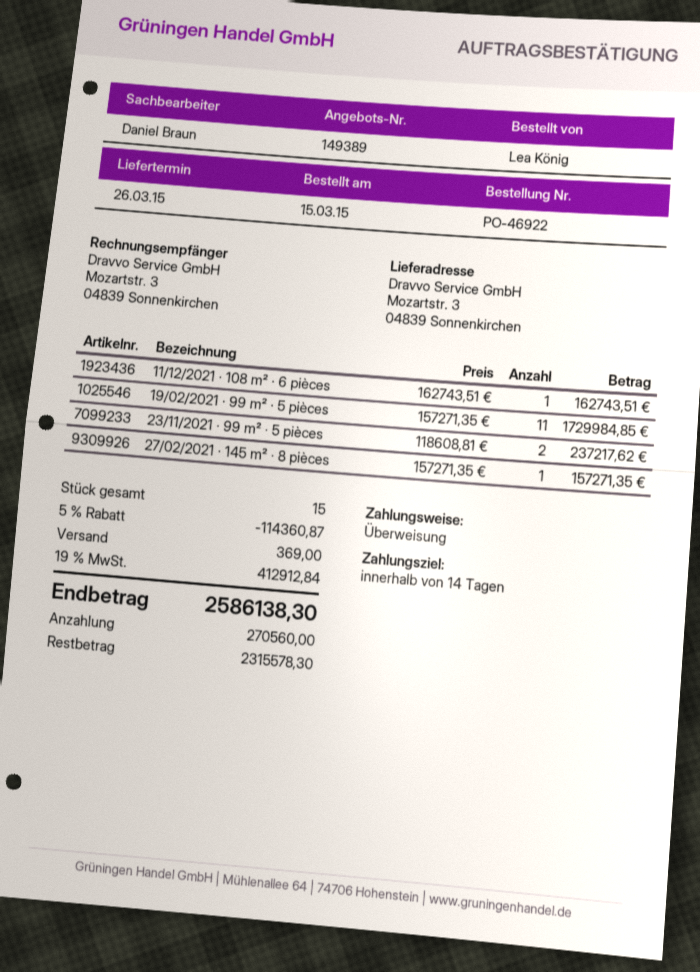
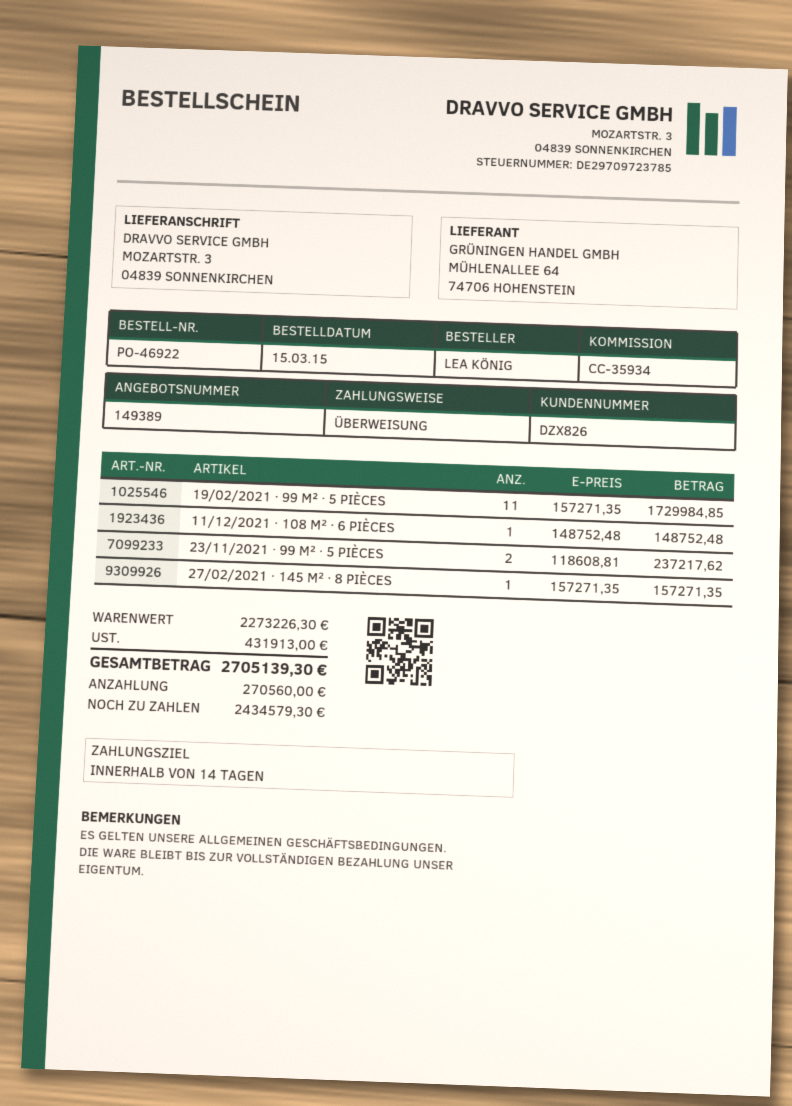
11/12/2021 · 108 m² · 6 pièces: 1 x 162743.51 = 162743.51 -> 1 x 148752.48 = 148752.48
discount: 5% = 114360.87 -> none
shipping: 369.00 -> none
tax: 412912.84 -> 431913.00
total: 2586138.30 -> 2705139.30
balance: 2315578.30 -> 2434579.30

